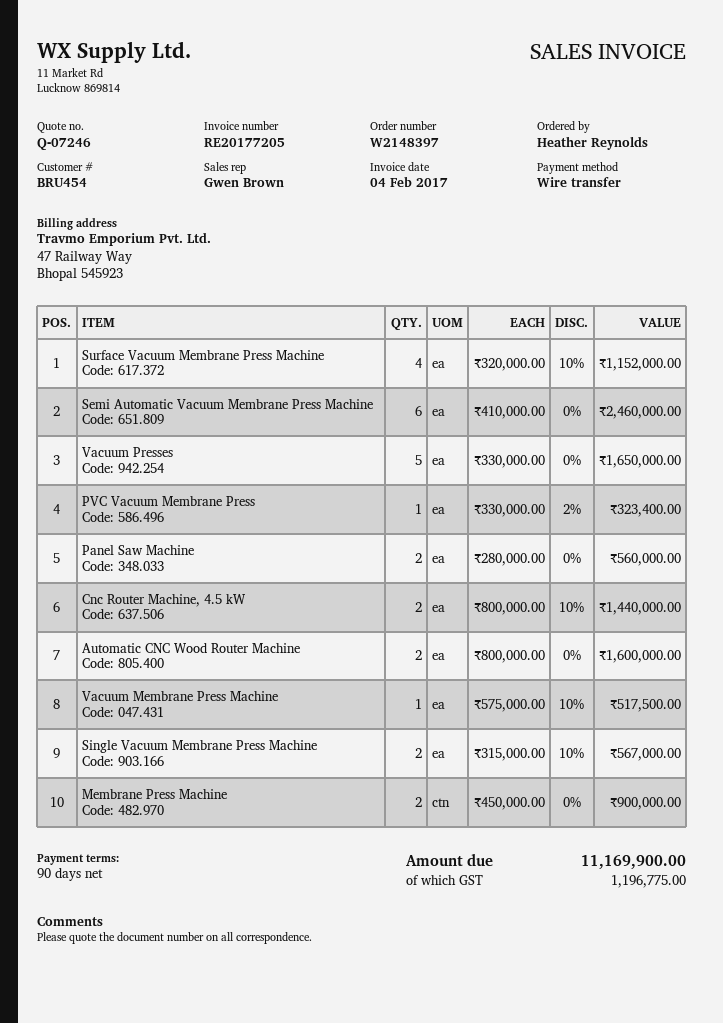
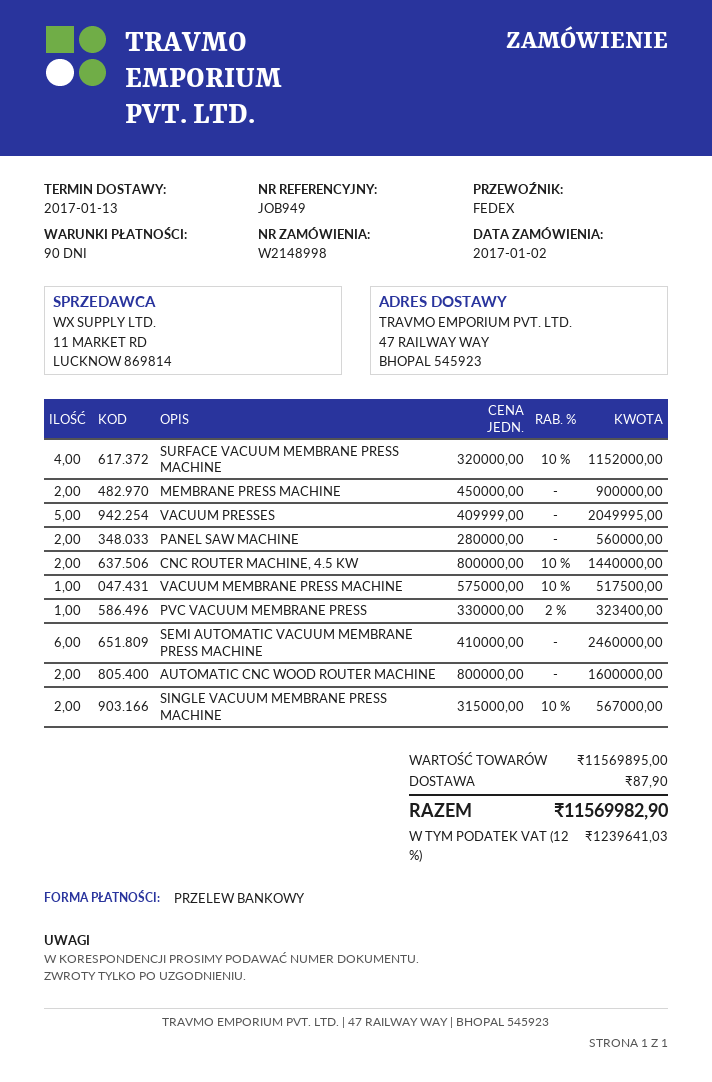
order number: W2148397 -> W2148998
Vacuum Presses: 5 x 330000.00 = 1650000.00 -> 5 x 409999.00 = 2049995.00
shipping: none -> 87.90
tax: 1196775.00 -> 1239641.03
total: 11169900.00 -> 11569982.90

